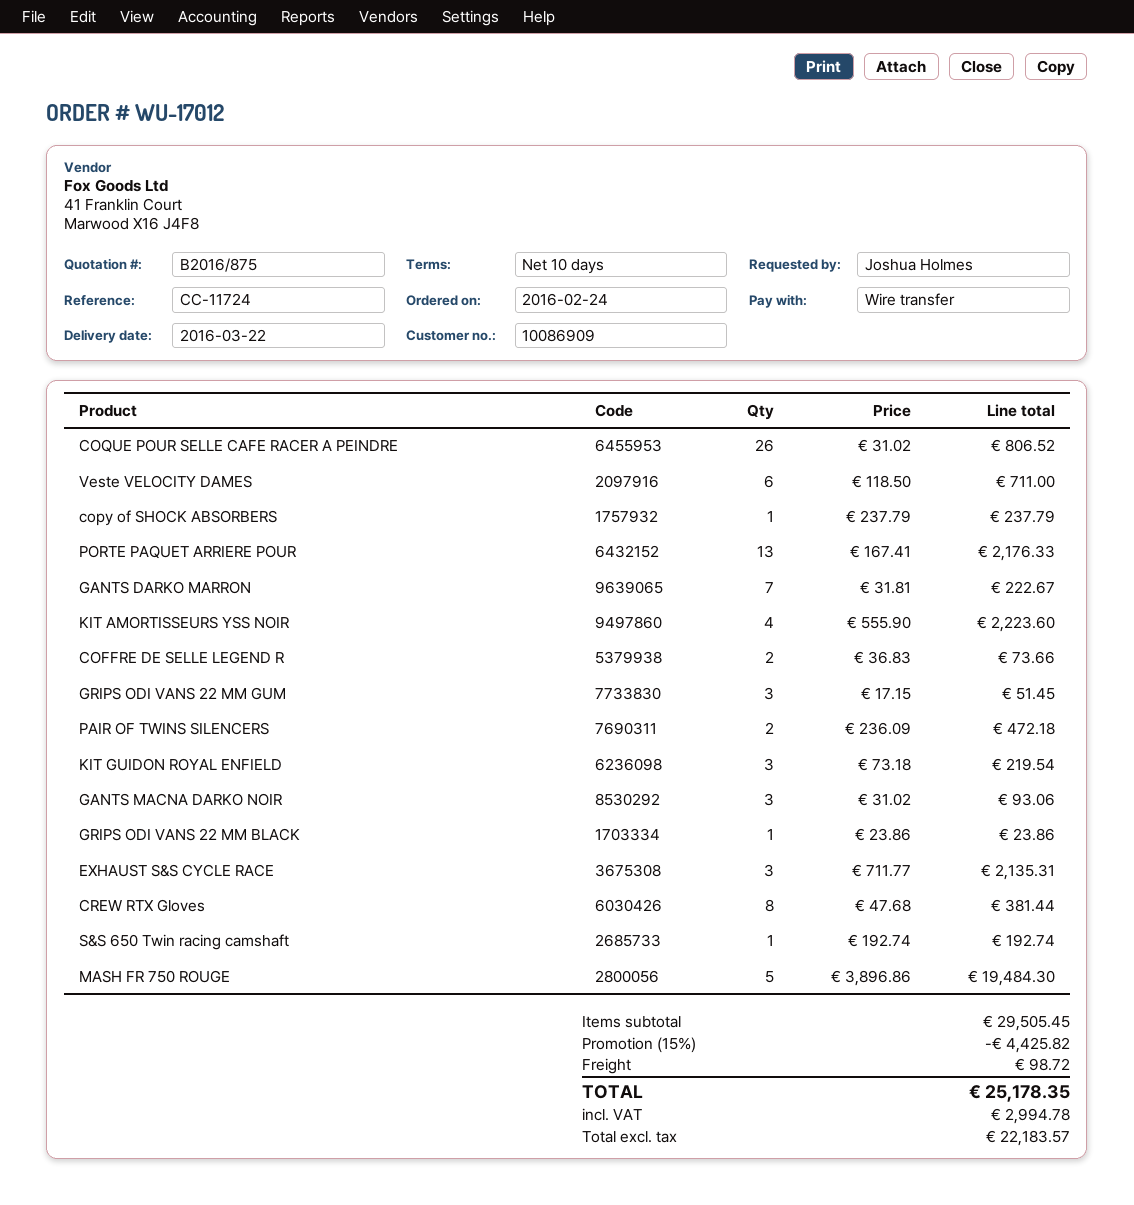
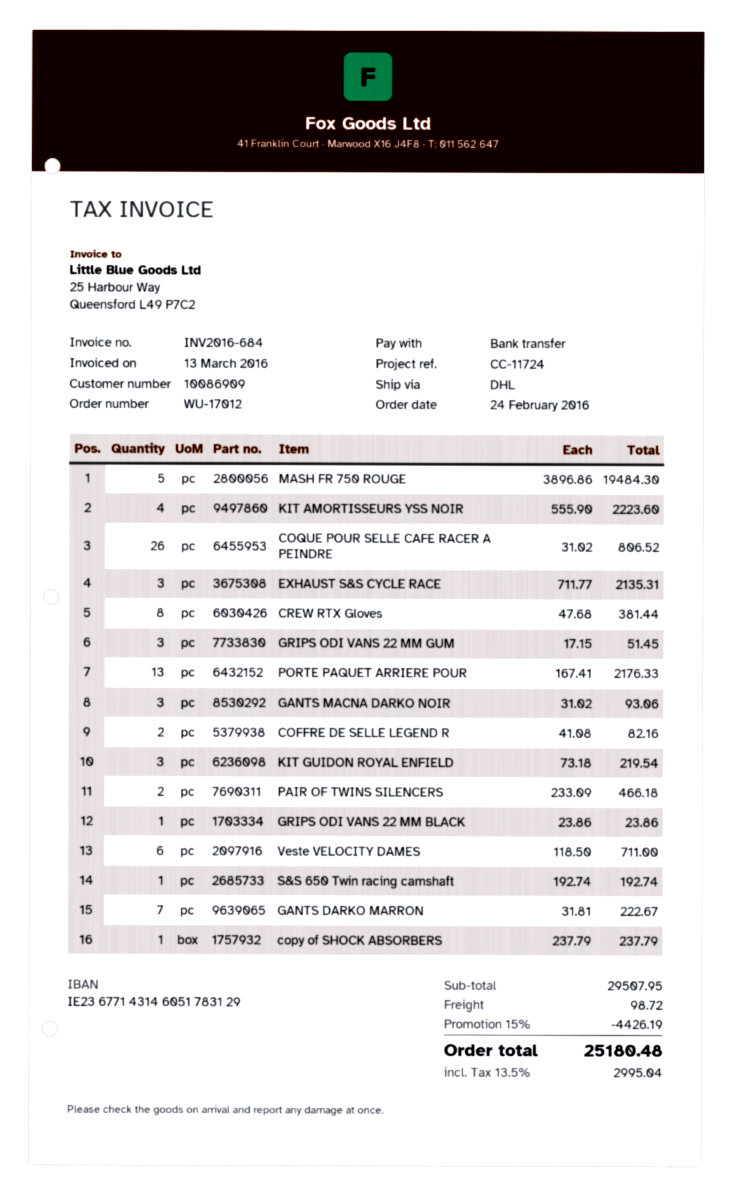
COFFRE DE SELLE LEGEND R: 2 x 36.83 = 73.66 -> 2 x 41.08 = 82.16
PAIR OF TWINS SILENCERS: 2 x 236.09 = 472.18 -> 2 x 233.09 = 466.18
subtotal: 29505.45 -> 29507.95
discount: 15% = 4425.82 -> 15% = 4426.19
tax: 2994.78 -> 2995.04
total: 25178.35 -> 25180.48

